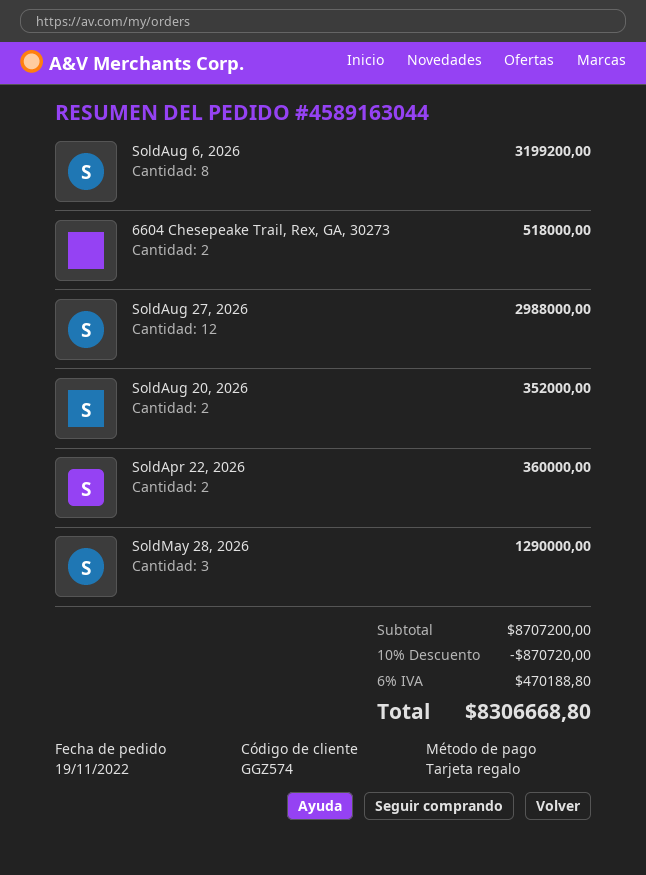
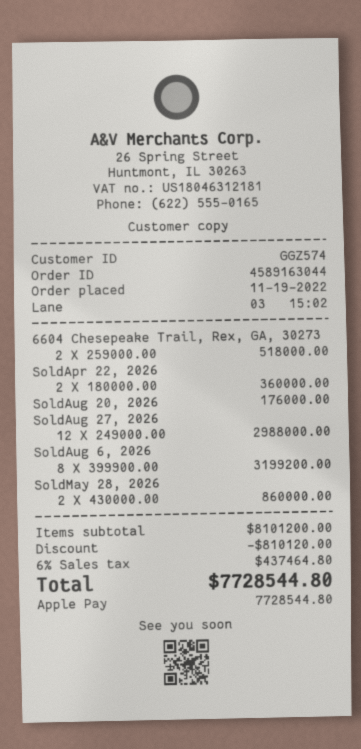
payment method: gift card -> Apple Pay
SoldAug 20, 2026: 2 for 352000.00 -> 1 for 176000.00
SoldMay 28, 2026: 3 for 1290000.00 -> 2 for 860000.00
subtotal: 8707200.00 -> 8101200.00
discount: 870720.00 -> 810120.00
tax: 6% = 470188.80 -> 6% = 437464.80
total: 8306668.80 -> 7728544.80

